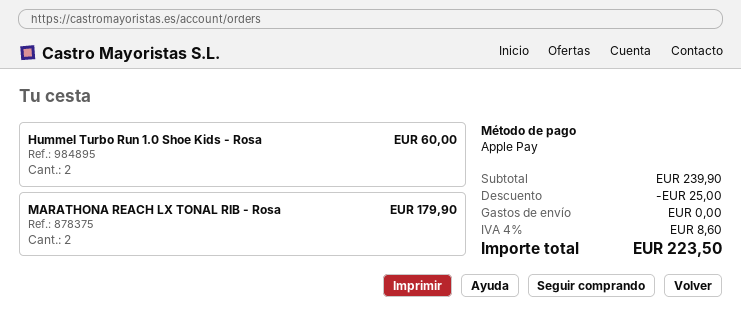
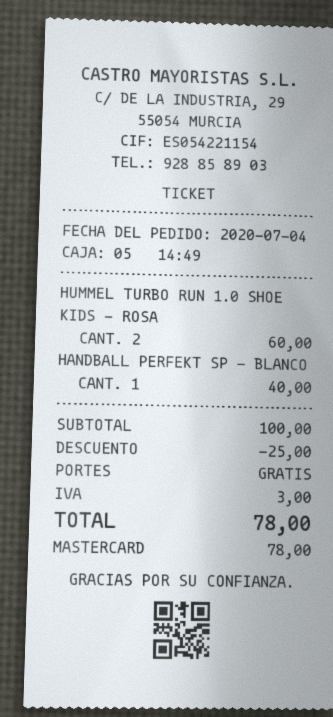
payment method: Apple Pay -> Mastercard
MARATHONA REACH LX TONAL RIB - Rosa: 2 for 179.90 -> none
HANDBALL PERFEKT SP - BLANCO: none -> 1 for 40.00
subtotal: 239.90 -> 100.00
tax: 8.60 -> 3.00
total: 223.50 -> 78.00

